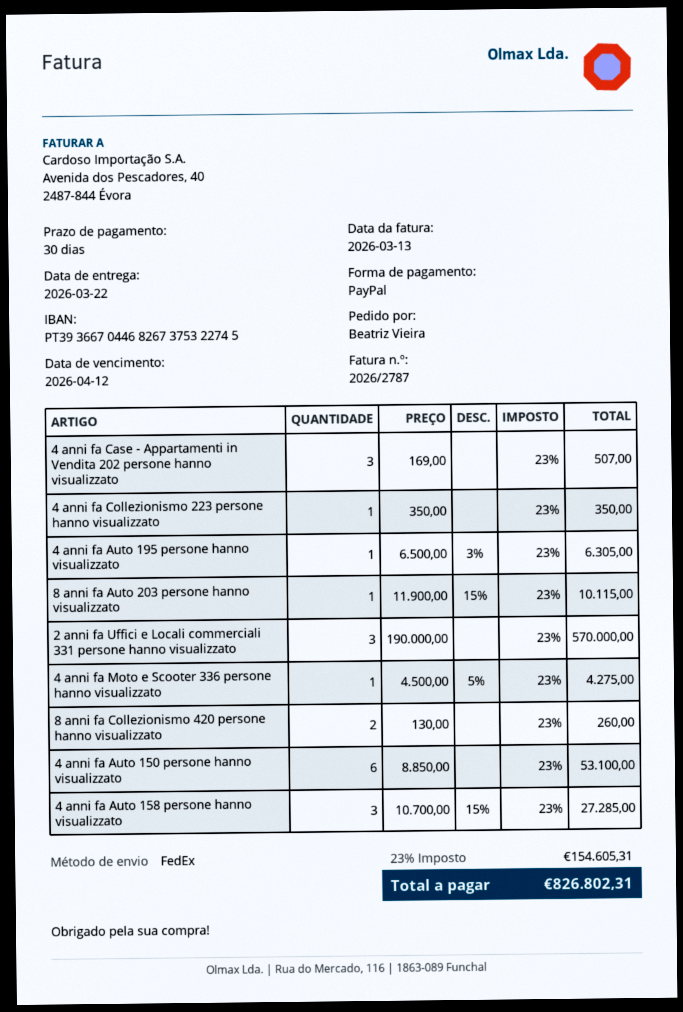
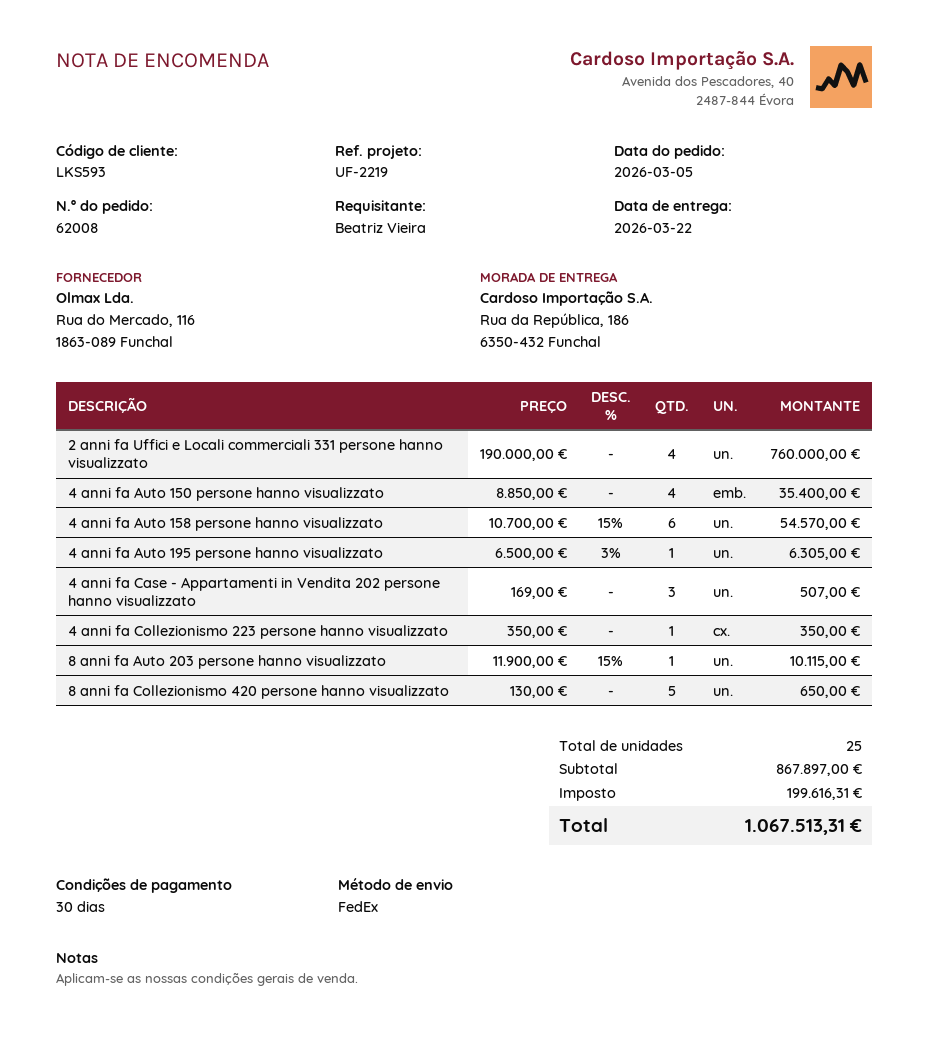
2 anni fa Uffici e Locali commerciali 331 persone hanno visualizzato: 3 x 190000.00 = 570000.00 -> 4 x 190000.00 = 760000.00
4 anni fa Moto e Scooter 336 persone hanno visualizzato: 1 x 4500.00 - 5% = 4275.00 -> none
8 anni fa Collezionismo 420 persone hanno visualizzato: 2 x 130.00 = 260.00 -> 5 x 130.00 = 650.00
4 anni fa Auto 150 persone hanno visualizzato: 6 x 8850.00 = 53100.00 -> 4 x 8850.00 = 35400.00
4 anni fa Auto 158 persone hanno visualizzato: 3 x 10700.00 - 15% = 27285.00 -> 6 x 10700.00 - 15% = 54570.00
tax: 154605.31 -> 199616.31
total: 826802.31 -> 1067513.31

